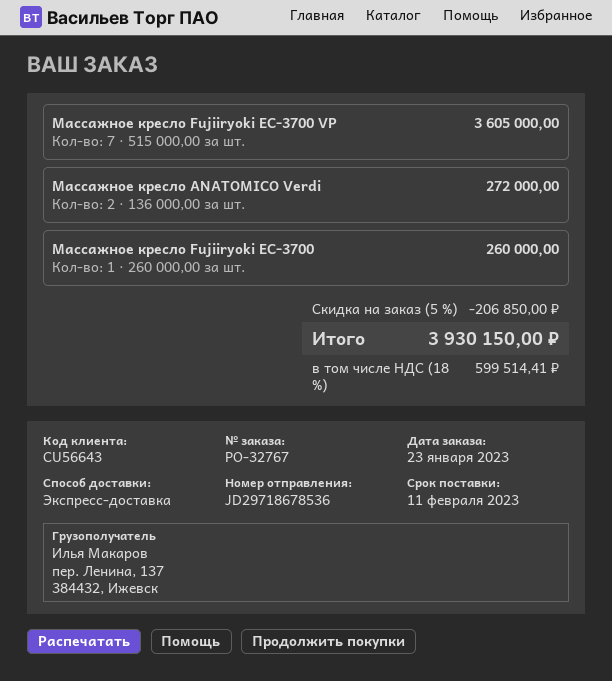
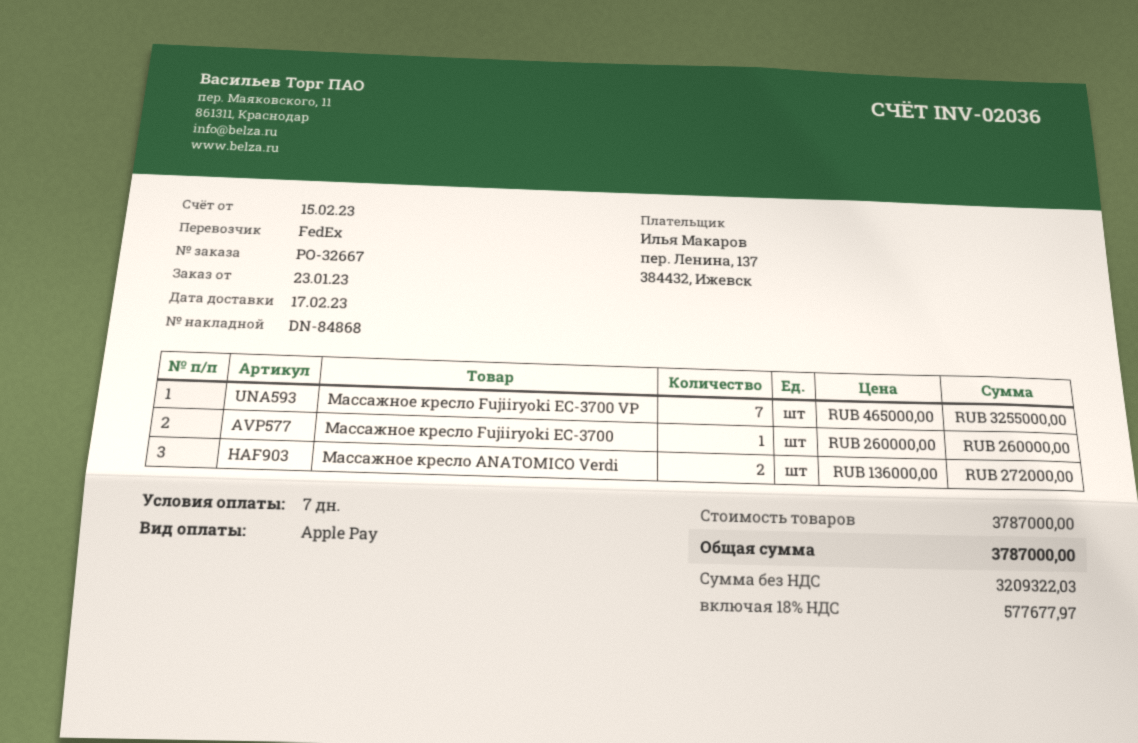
order number: PO-32767 -> PO-32667
delivery date: 2023-02-11 -> 2023-02-17
shipping method: express -> FedEx
Массажное кресло Fujiiryoki EC-3700 VP: 7 x 515000.00 = 3605000.00 -> 7 x 465000.00 = 3255000.00
discount: 5% = 206850.00 -> none
tax: 18% = 599514.41 -> 18% = 577677.97
total: 3930150.00 -> 3787000.00

